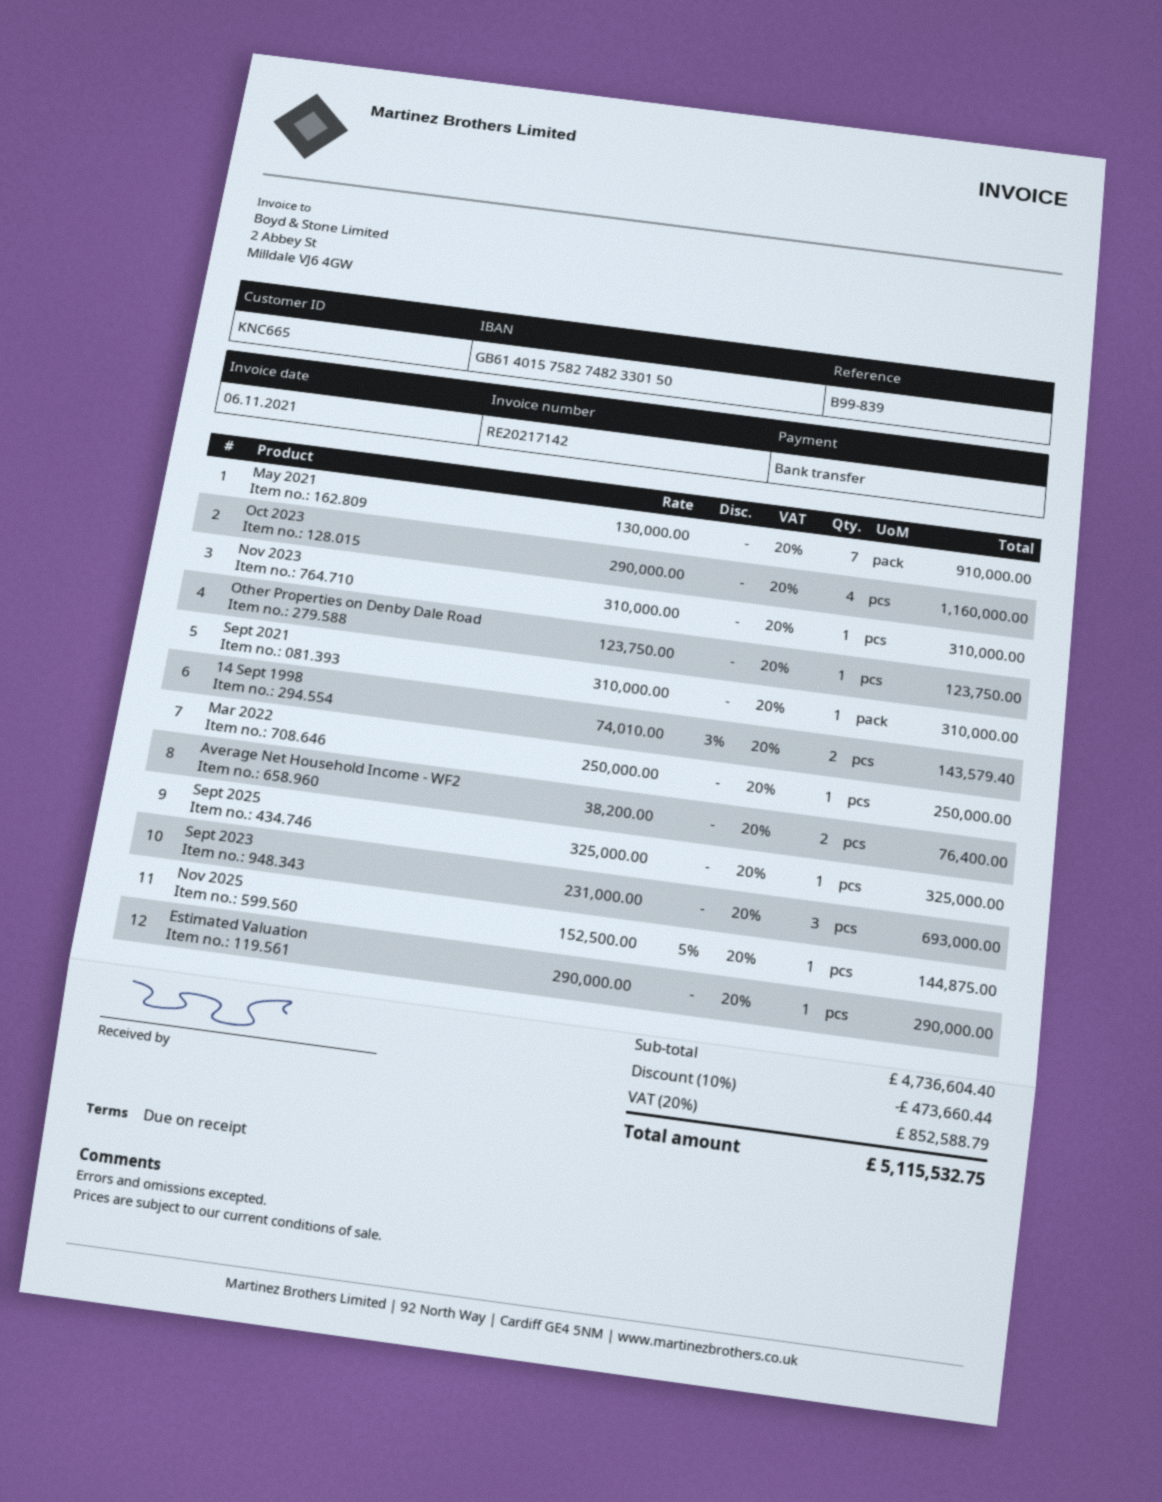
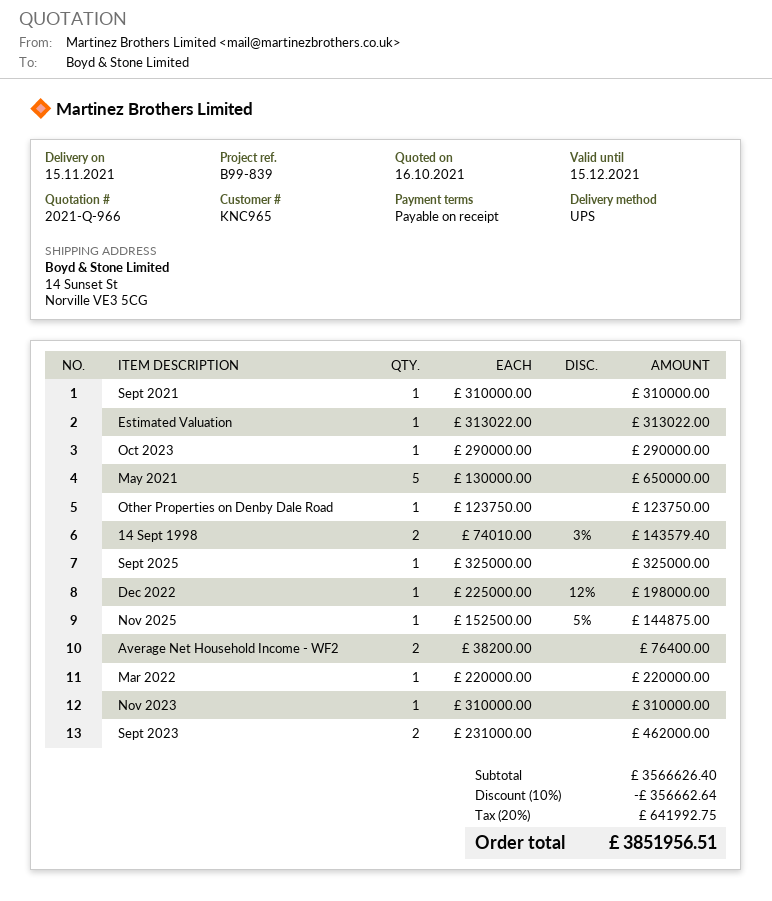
customer number: KNC665 -> KNC965
May 2021: 7 x 130000.00 = 910000.00 -> 5 x 130000.00 = 650000.00
Oct 2023: 4 x 290000.00 = 1160000.00 -> 1 x 290000.00 = 290000.00
Mar 2022: 1 x 250000.00 = 250000.00 -> 1 x 220000.00 = 220000.00
Sept 2023: 3 x 231000.00 = 693000.00 -> 2 x 231000.00 = 462000.00
Estimated Valuation: 1 x 290000.00 = 290000.00 -> 1 x 313022.00 = 313022.00
Dec 2022: none -> 1 x 225000.00 - 12% = 198000.00
subtotal: 4736604.40 -> 3566626.40
discount: 10% = 473660.44 -> 10% = 356662.64
tax: 20% = 852588.79 -> 20% = 641992.75
total: 5115532.75 -> 3851956.51

